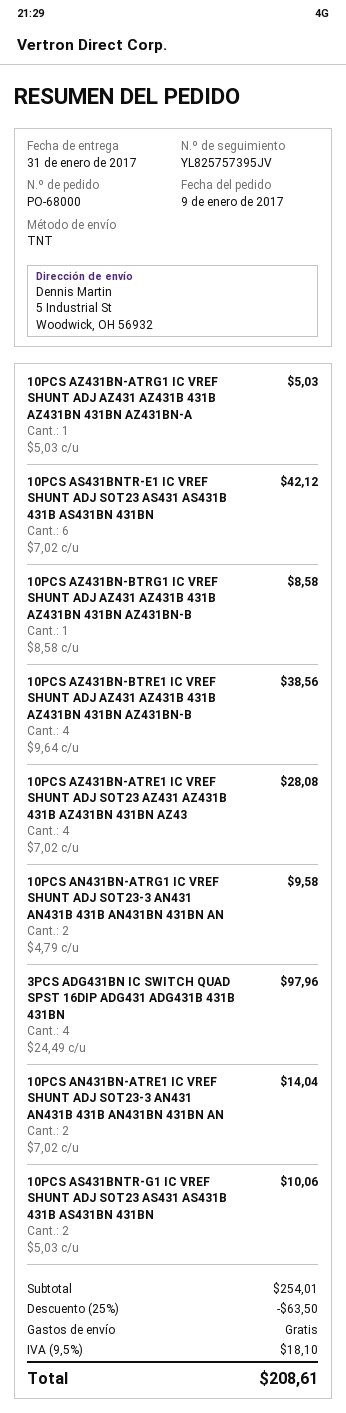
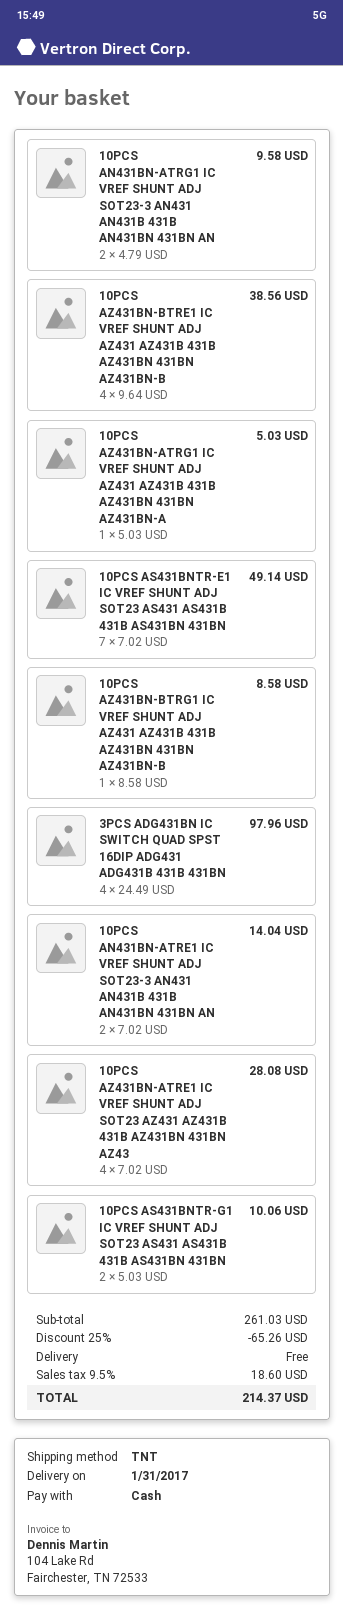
10PCS AS431BNTR-E1 IC VREF SHUNT ADJ SOT23 AS431 AS431B 431B AS431BN 431BN: 6 x 7.02 = 42.12 -> 7 x 7.02 = 49.14
subtotal: 254.01 -> 261.03
discount: 25% = 63.50 -> 25% = 65.26
tax: 9.5% = 18.10 -> 9.5% = 18.60
total: 208.61 -> 214.37

